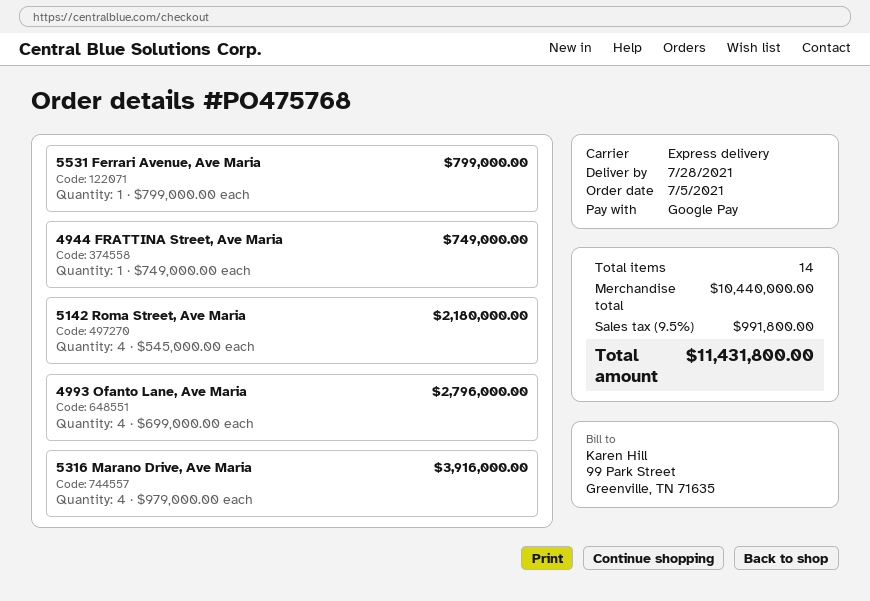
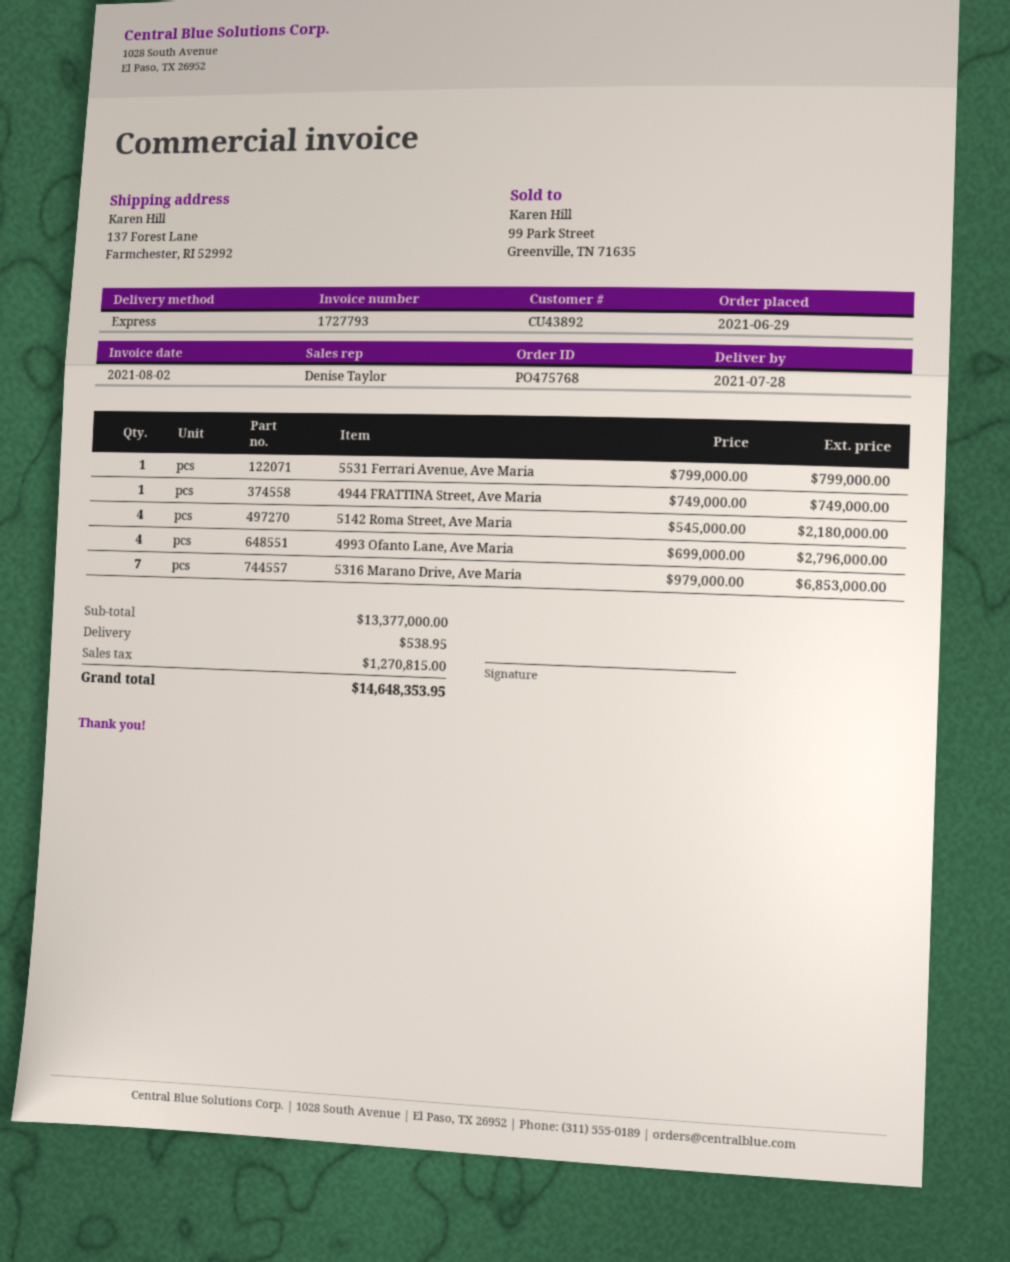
order date: 2021-07-05 -> 2021-06-29
5316 Marano Drive, Ave Maria: 4 x 979000.00 = 3916000.00 -> 7 x 979000.00 = 6853000.00
subtotal: 10440000.00 -> 13377000.00
shipping: none -> 538.95
tax: 991800.00 -> 1270815.00
total: 11431800.00 -> 14648353.95

